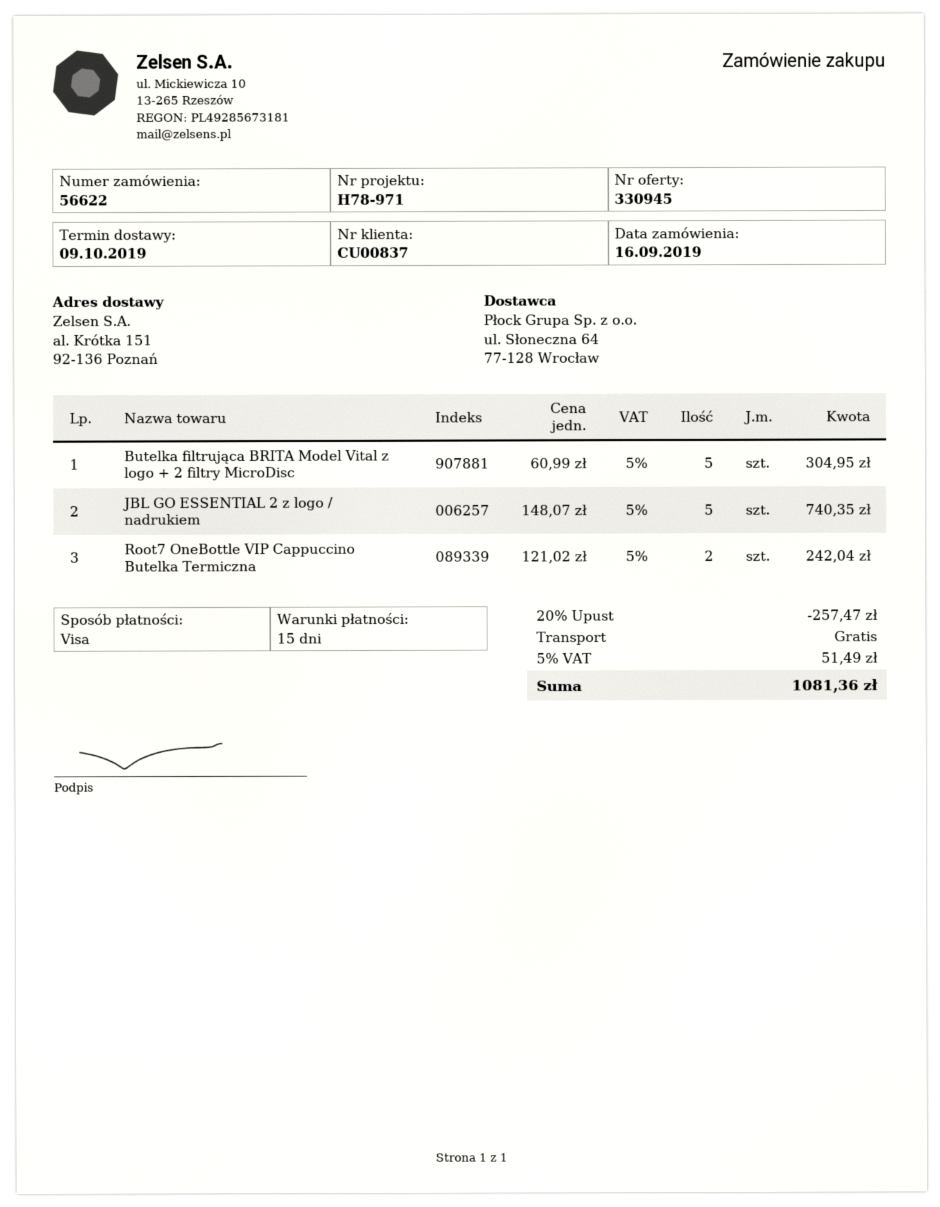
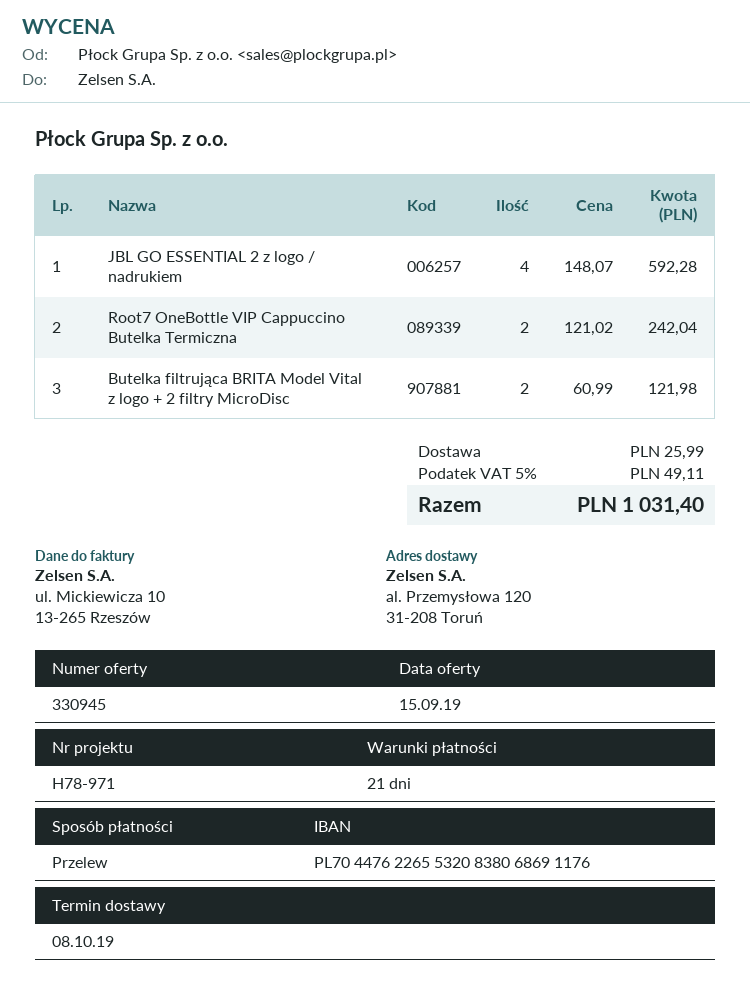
delivery date: 2019-10-09 -> 2019-10-08
payment terms: 15 days -> 21 days
payment method: Visa -> bank transfer
ship to: al. Krótka 151, 92-136 Poznań -> al. Przemysłowa 120, 31-208 Toruń
Butelka filtrująca BRITA Model Vital z logo + 2 filtry MicroDisc: 5 x 60.99 = 304.95 -> 2 x 60.99 = 121.98
JBL GO ESSENTIAL 2 z logo / nadrukiem: 5 x 148.07 = 740.35 -> 4 x 148.07 = 592.28
discount: 20% = 257.47 -> none
shipping: 0.00 -> 25.99
tax: 5% = 51.49 -> 5% = 49.11
total: 1081.36 -> 1031.40

